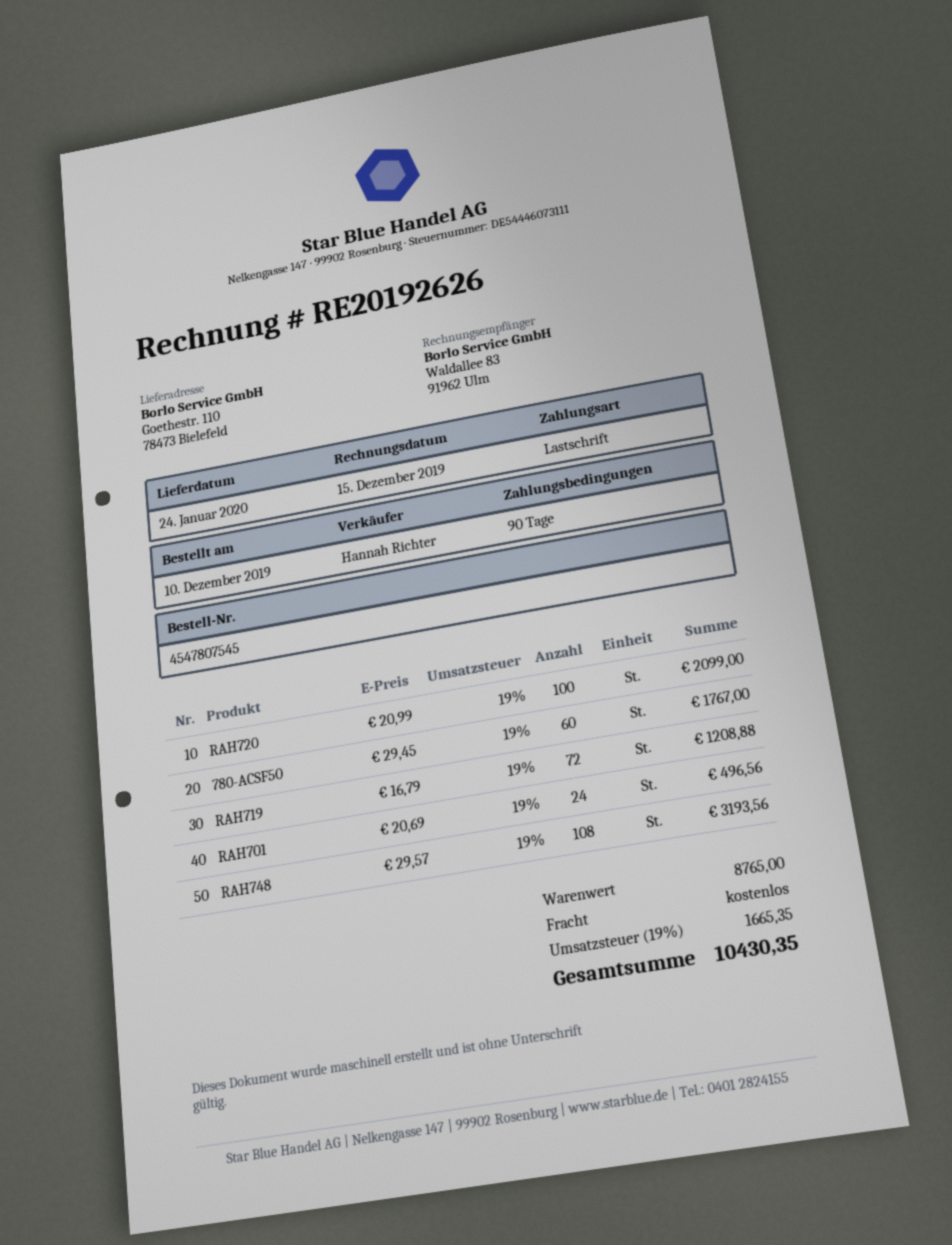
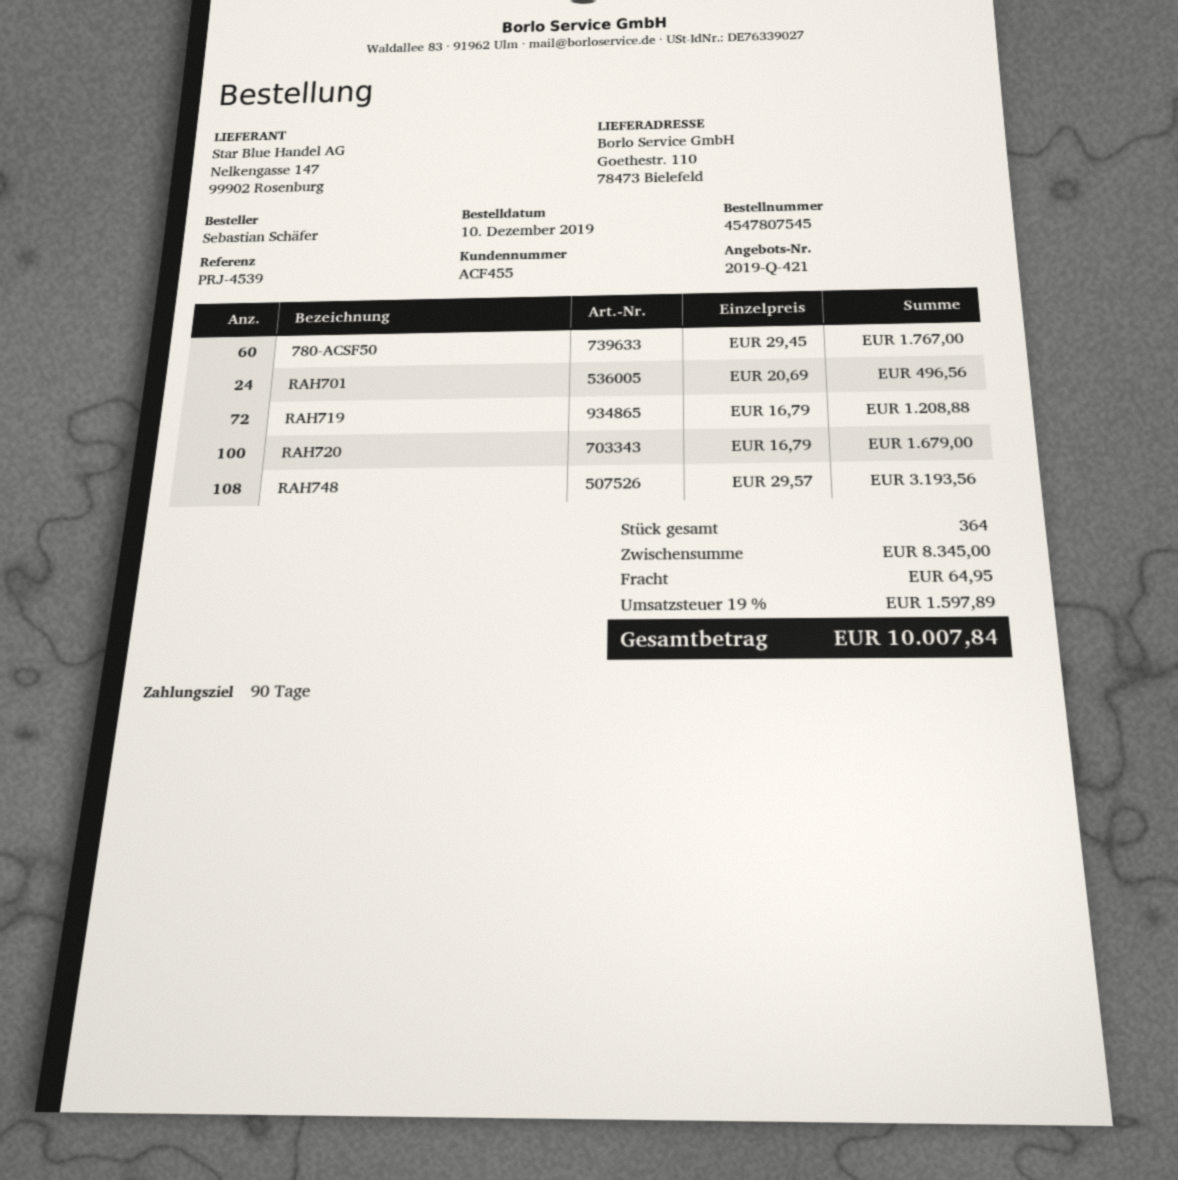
RAH720: 100 x 20.99 = 2099.00 -> 100 x 16.79 = 1679.00
subtotal: 8765.00 -> 8345.00
shipping: 0.00 -> 64.95
tax: 19% = 1665.35 -> 19% = 1597.89
total: 10430.35 -> 10007.84

